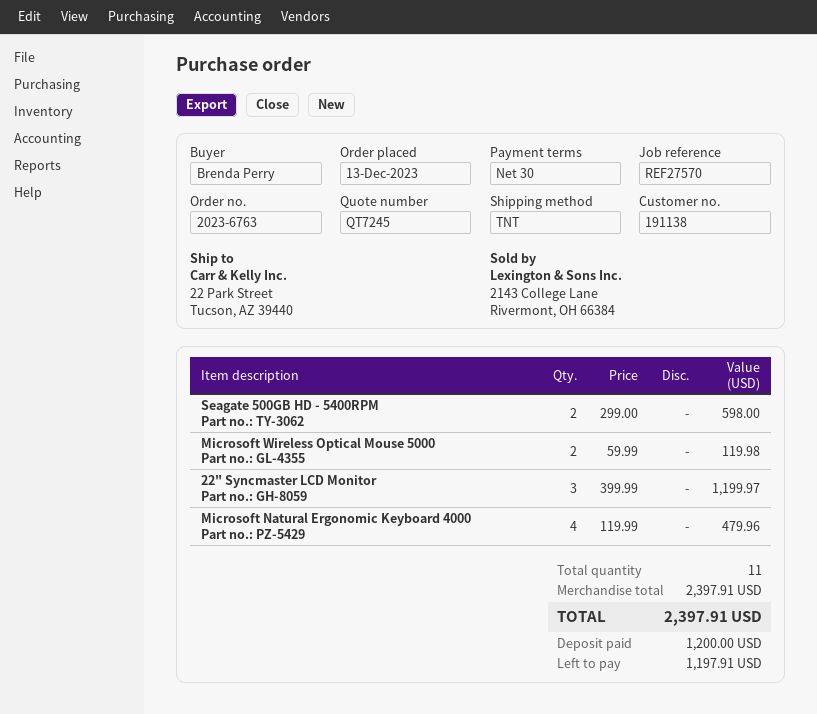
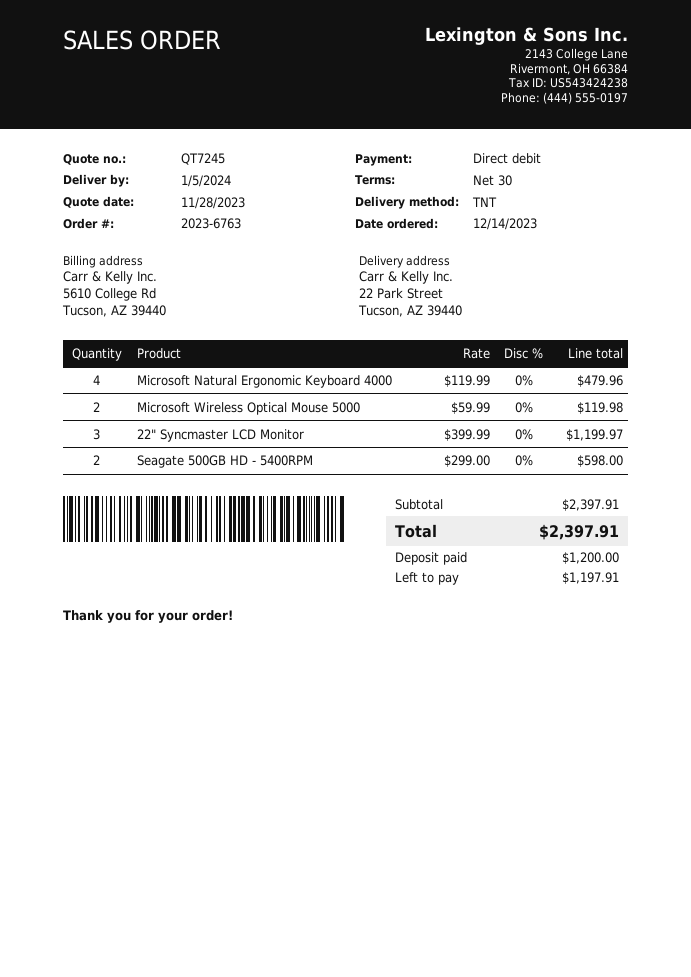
order date: 2023-12-13 -> 2023-12-14

